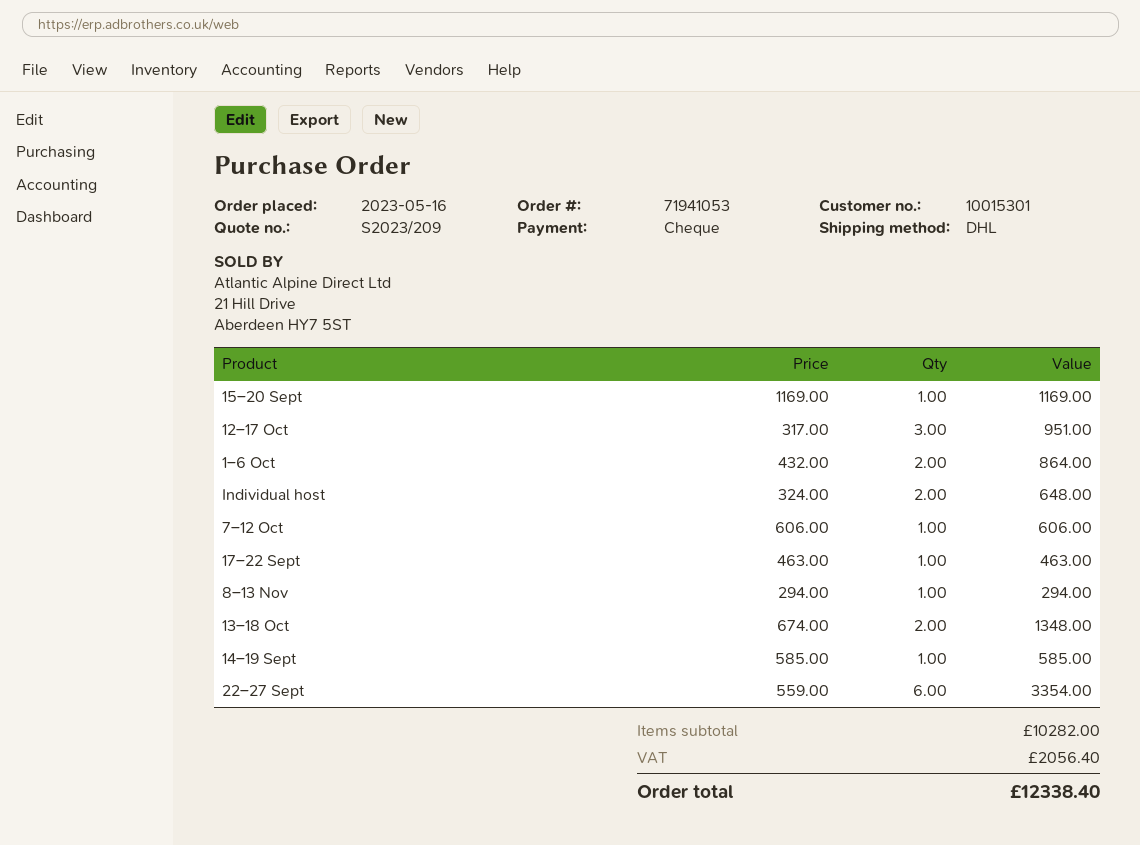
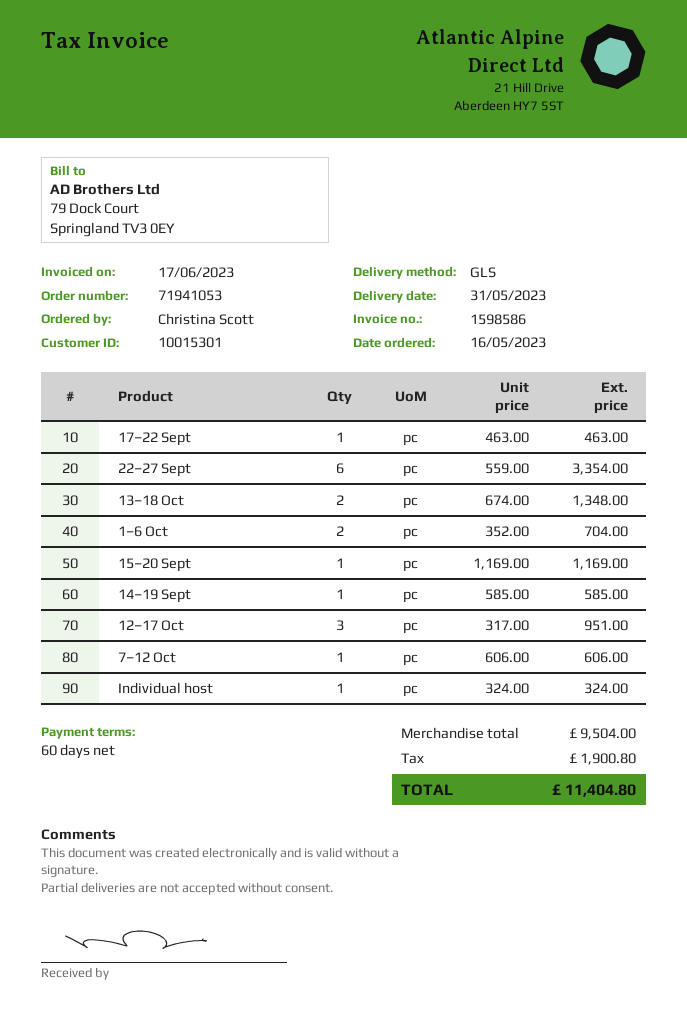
shipping method: DHL -> GLS
1–6 Oct: 2 x 432.00 = 864.00 -> 2 x 352.00 = 704.00
Individual host: 2 x 324.00 = 648.00 -> 1 x 324.00 = 324.00
8–13 Nov: 1 x 294.00 = 294.00 -> none
subtotal: 10282.00 -> 9504.00
tax: 2056.40 -> 1900.80
total: 12338.40 -> 11404.80

